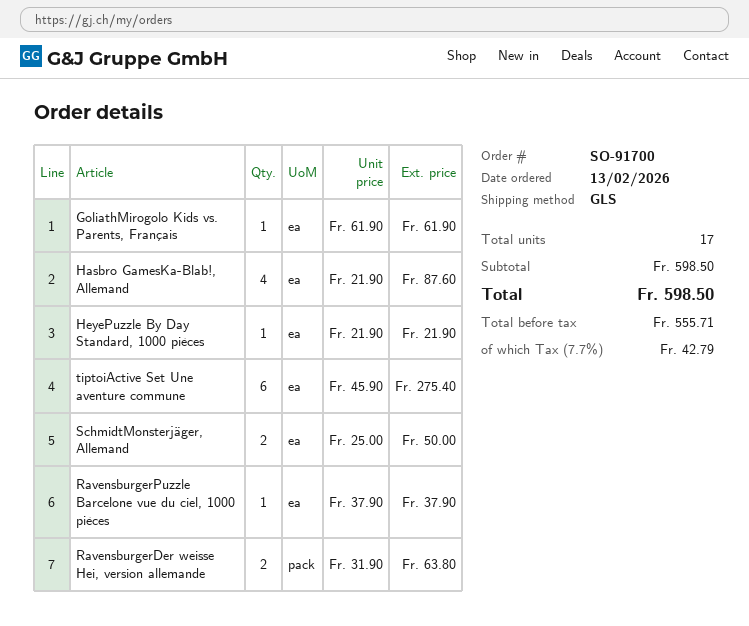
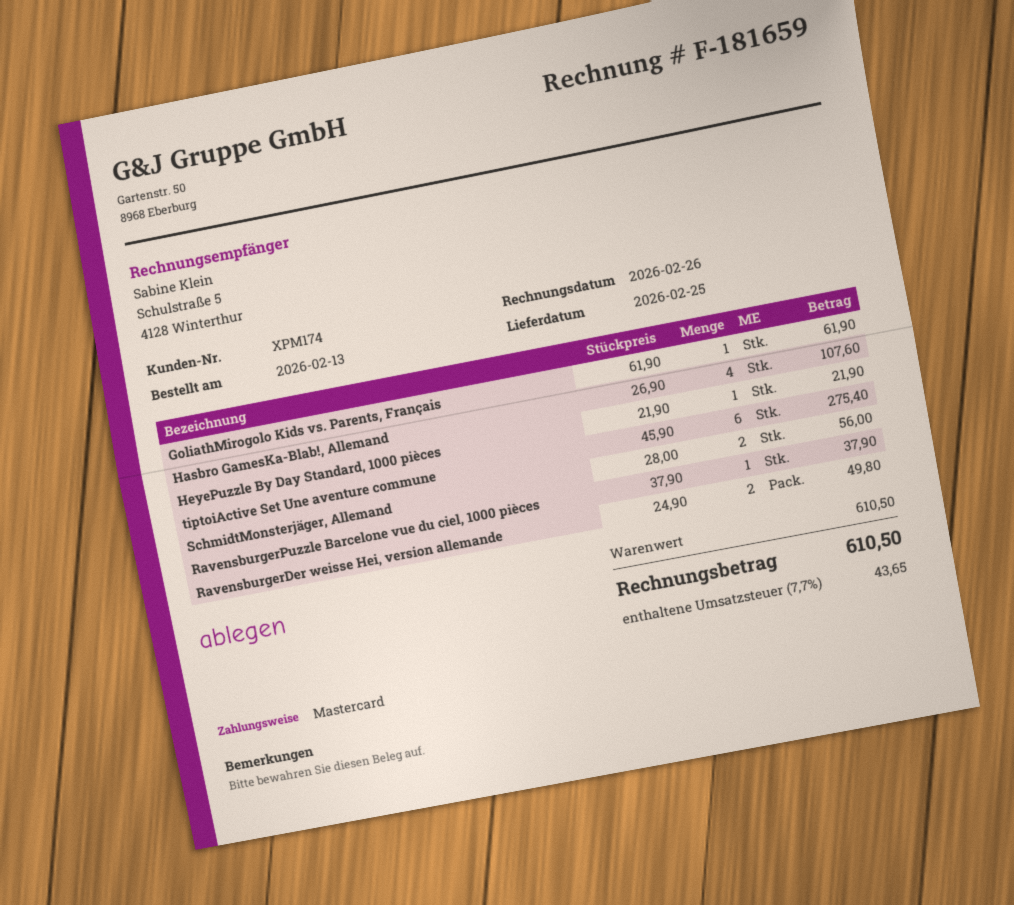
Hasbro GamesKa-Blab!, Allemand: 4 x 21.90 = 87.60 -> 4 x 26.90 = 107.60
SchmidtMonsterjäger, Allemand: 2 x 25.00 = 50.00 -> 2 x 28.00 = 56.00
RavensburgerDer weisse Hei, version allemande: 2 x 31.90 = 63.80 -> 2 x 24.90 = 49.80
subtotal: 598.50 -> 610.50
tax: 7.7% = 42.79 -> 7.7% = 43.65
total: 598.50 -> 610.50

